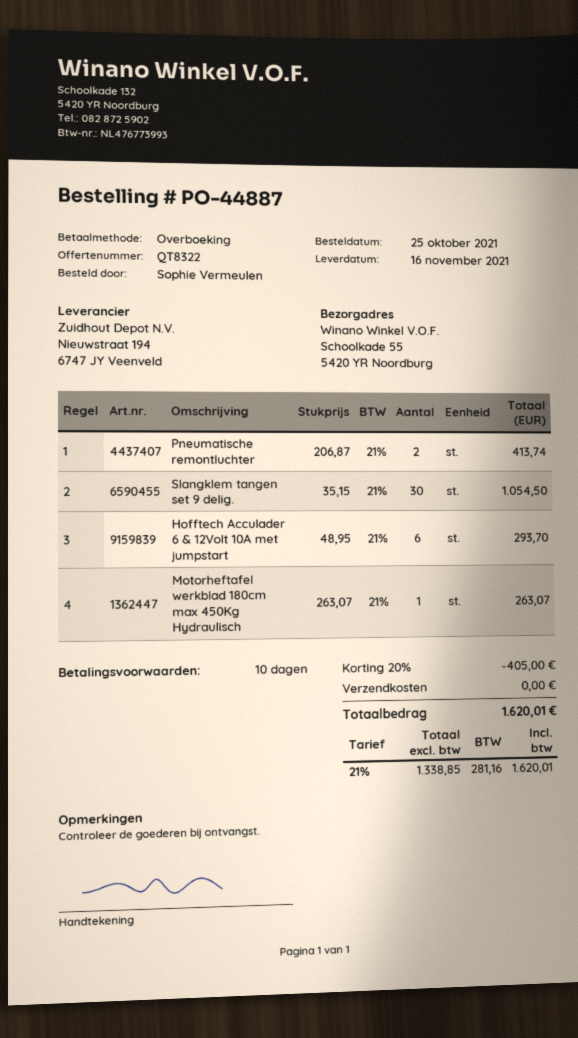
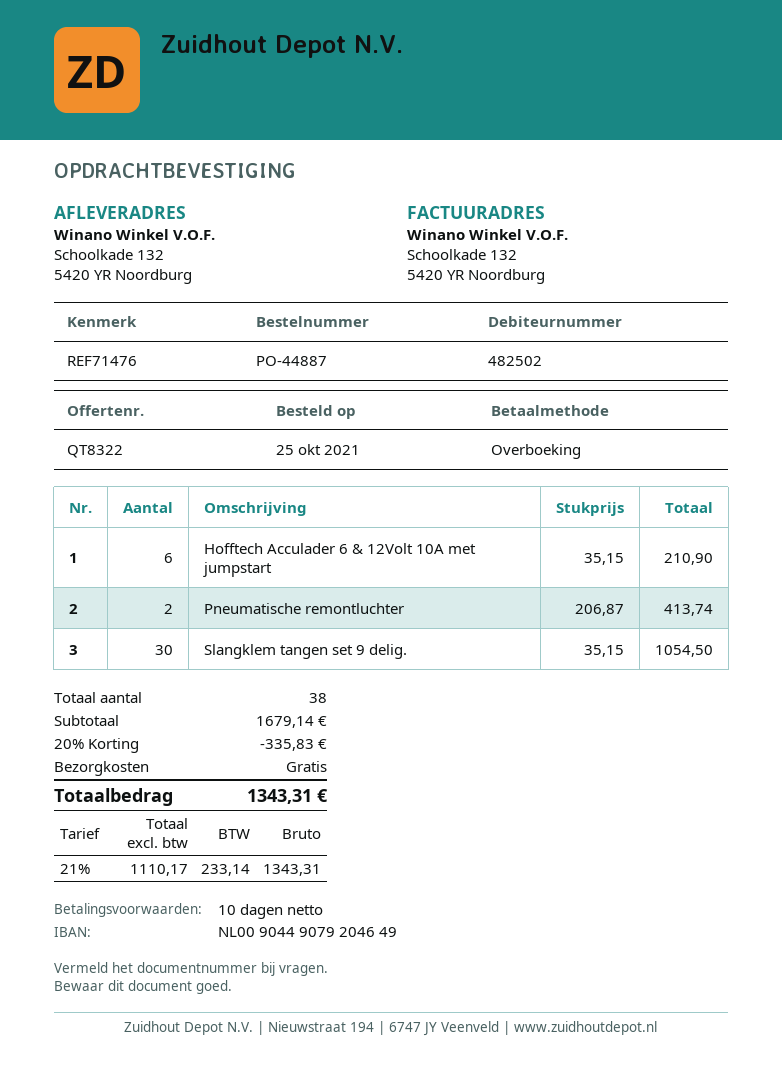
ship to: Schoolkade 55, 5420 YR Noordburg -> Schoolkade 132, 5420 YR Noordburg
Hofftech Acculader 6 & 12Volt 10A met jumpstart: 6 x 48.95 = 293.70 -> 6 x 35.15 = 210.90
Motorheftafel werkblad 180cm max 450Kg Hydraulisch: 1 x 263.07 = 263.07 -> none
discount: 20% = 405.00 -> 20% = 335.83
net: 1338.85 -> 1110.17
tax: 21% = 281.16 -> 21% = 233.14
total: 1620.01 -> 1343.31

